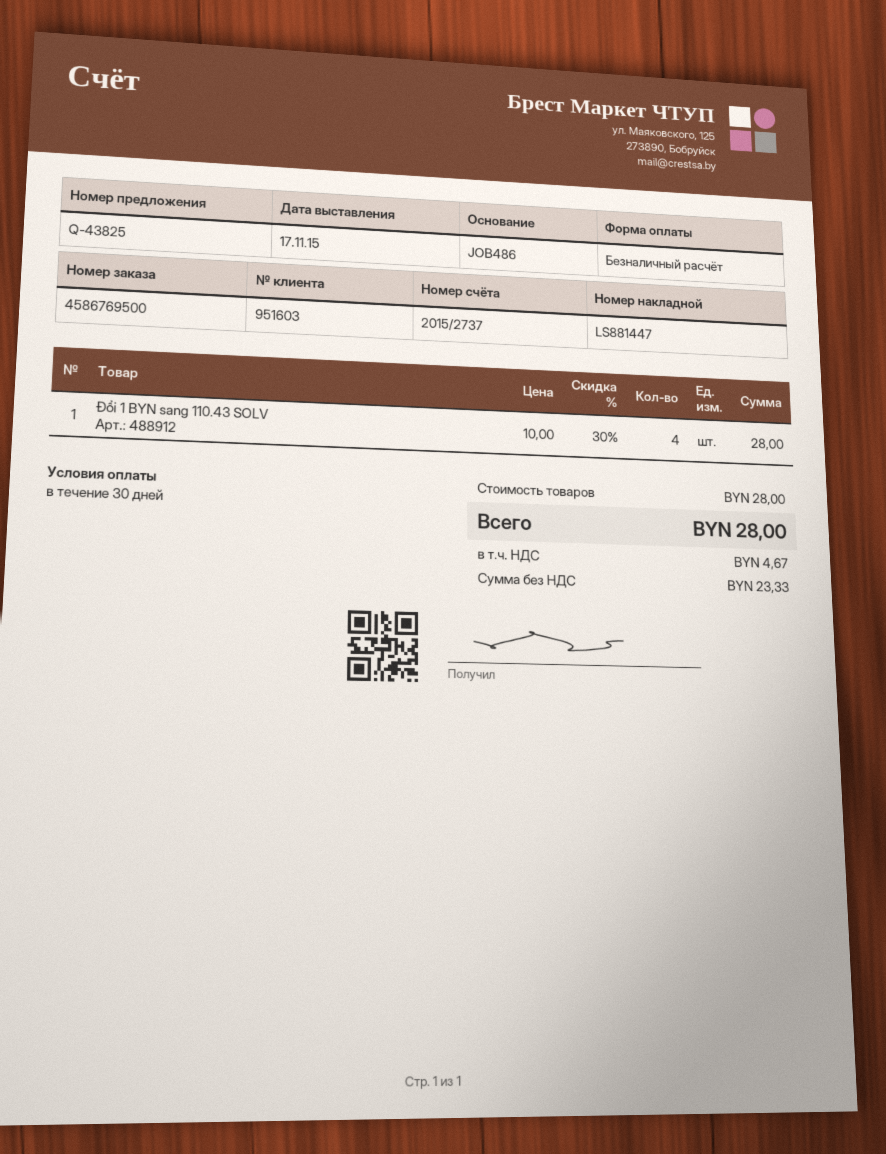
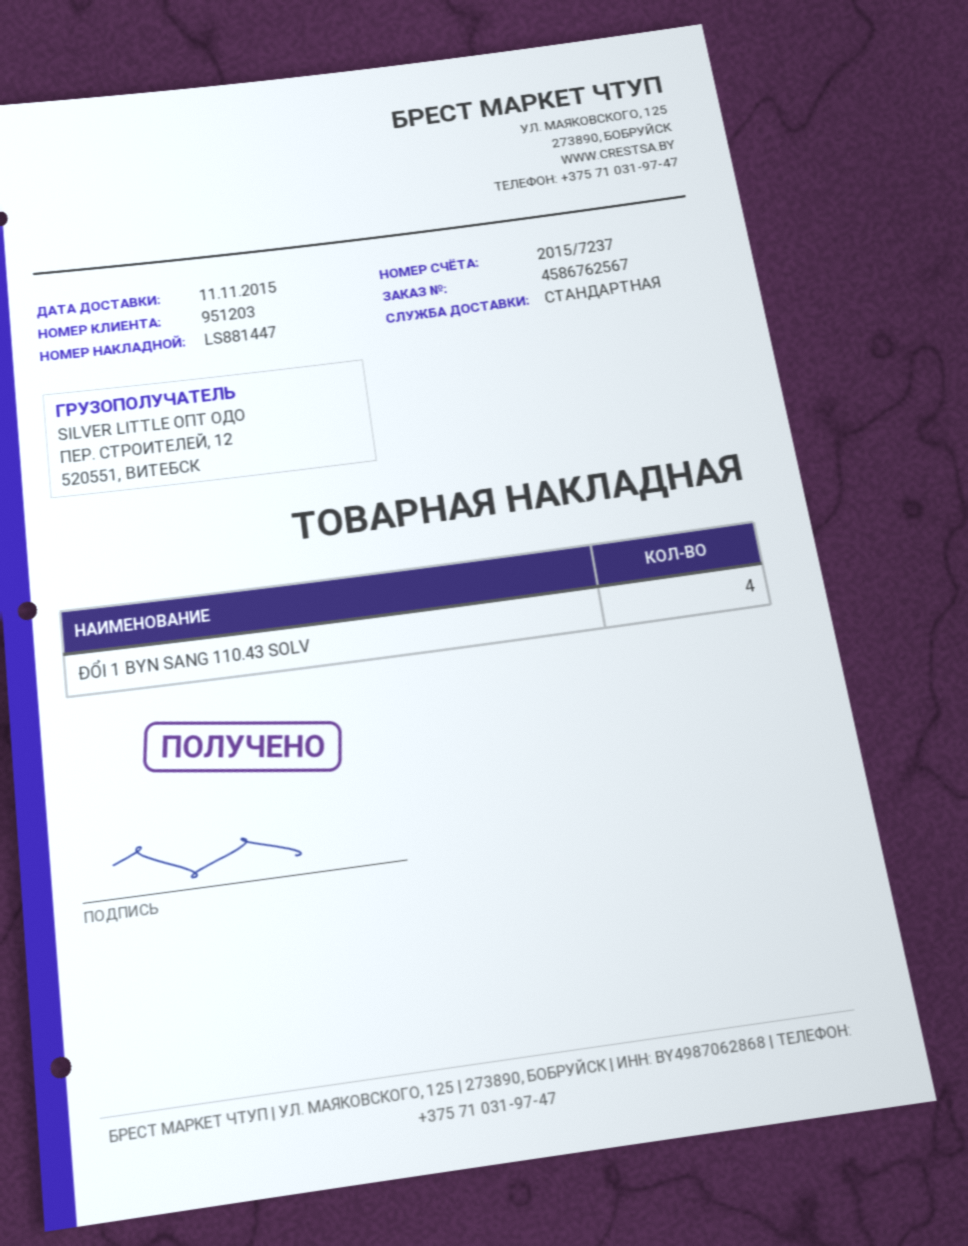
order number: 4586769500 -> 4586762567
invoice number: 2015/2737 -> 2015/7237
customer number: 951603 -> 951203

